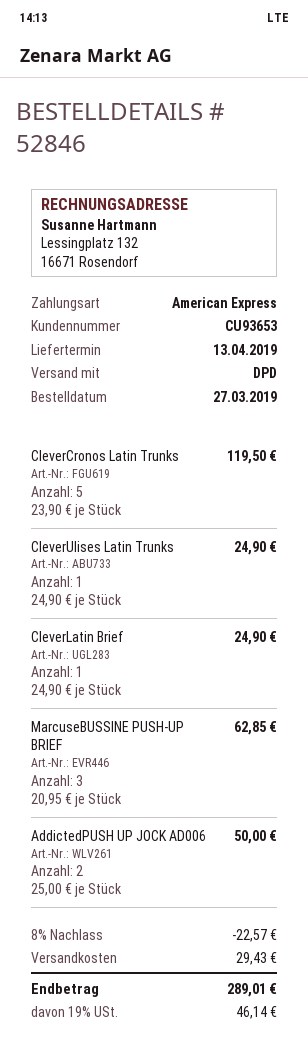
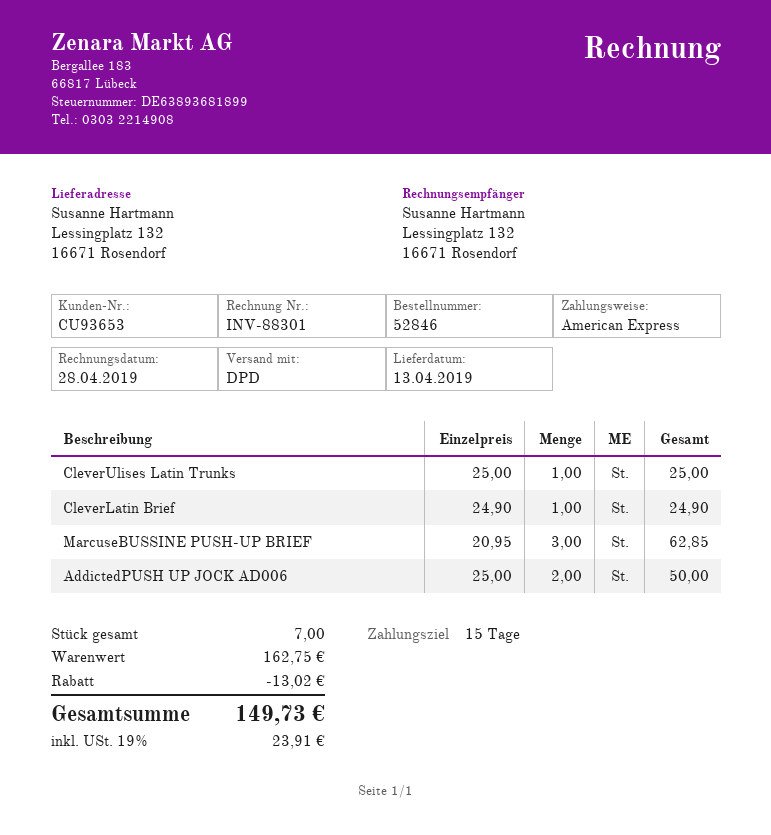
CleverCronos Latin Trunks: 5 x 23.90 = 119.50 -> none
CleverUlises Latin Trunks: 1 x 24.90 = 24.90 -> 1 x 25.00 = 25.00
discount: 22.57 -> 13.02
shipping: 29.43 -> none
tax: 19% = 46.14 -> 19% = 23.91
total: 289.01 -> 149.73

